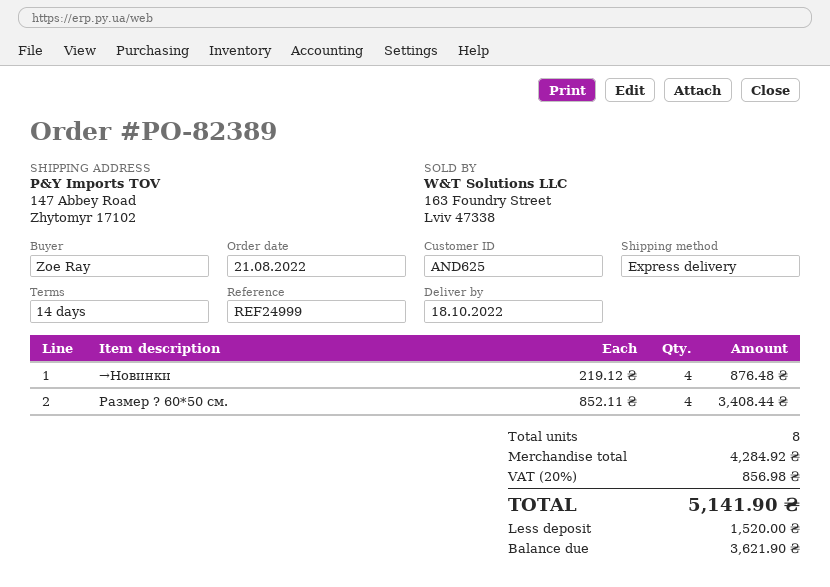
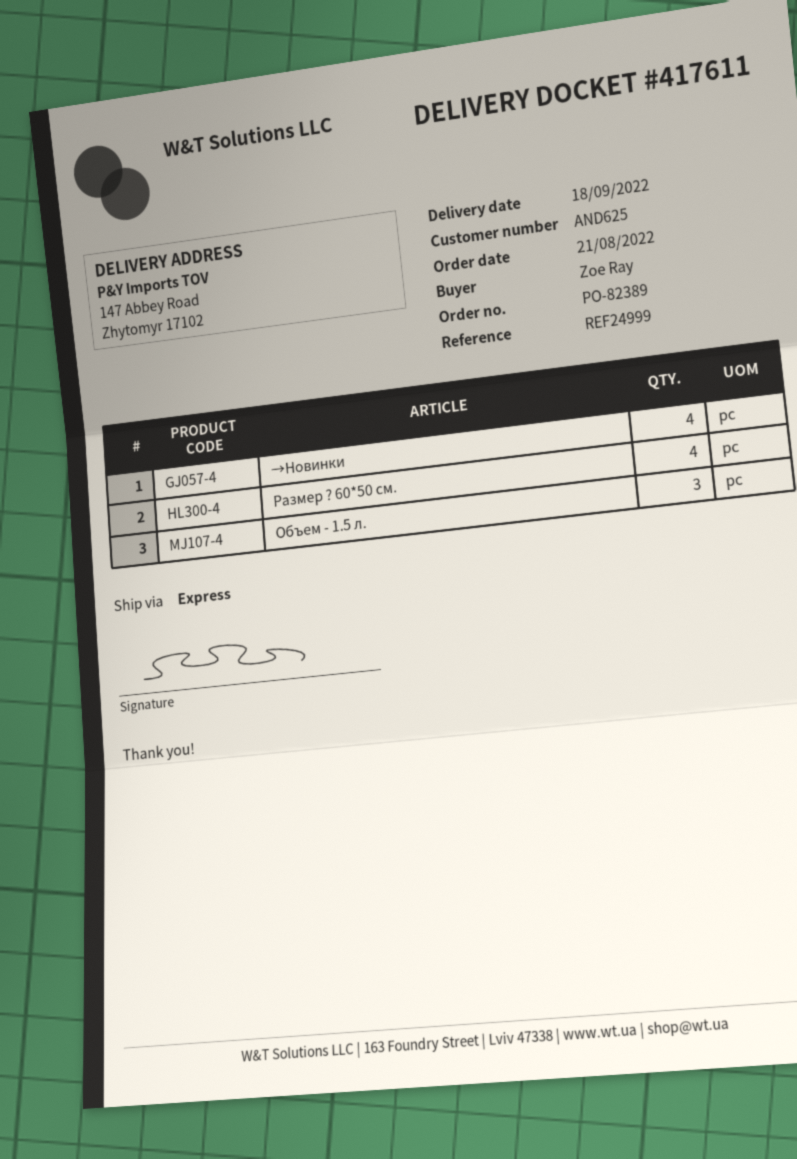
delivery date: 2022-10-18 -> 2022-09-18
Объем - 1.5 л.: none -> 3

